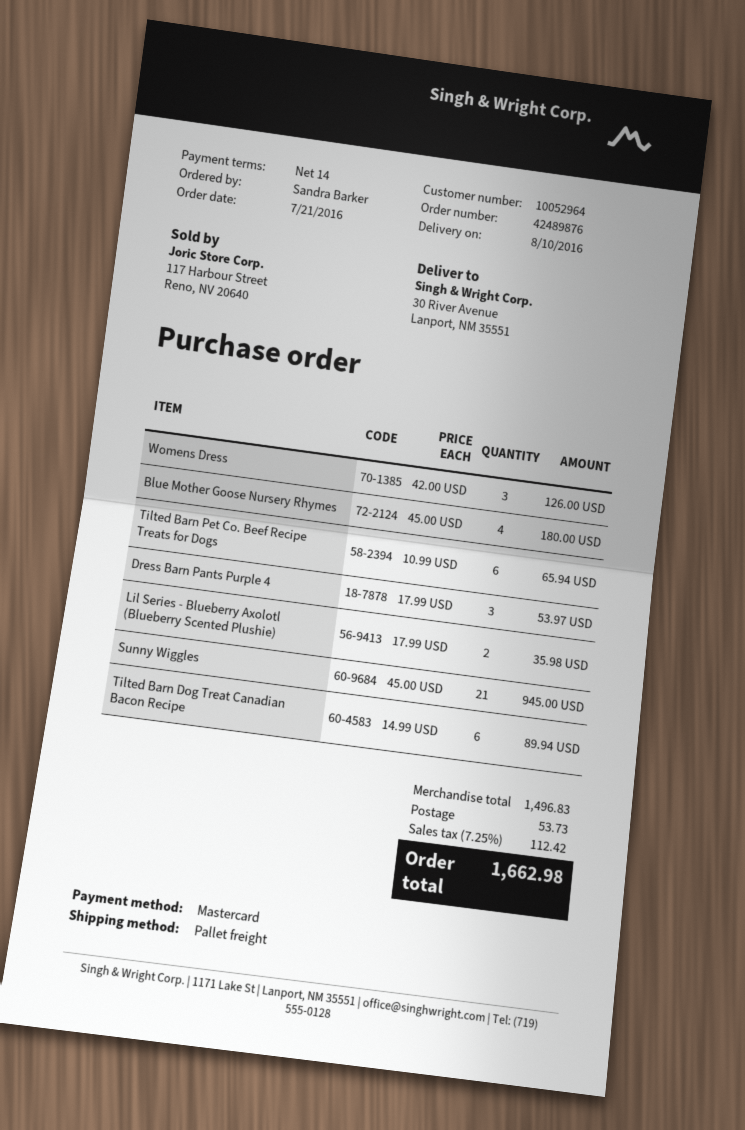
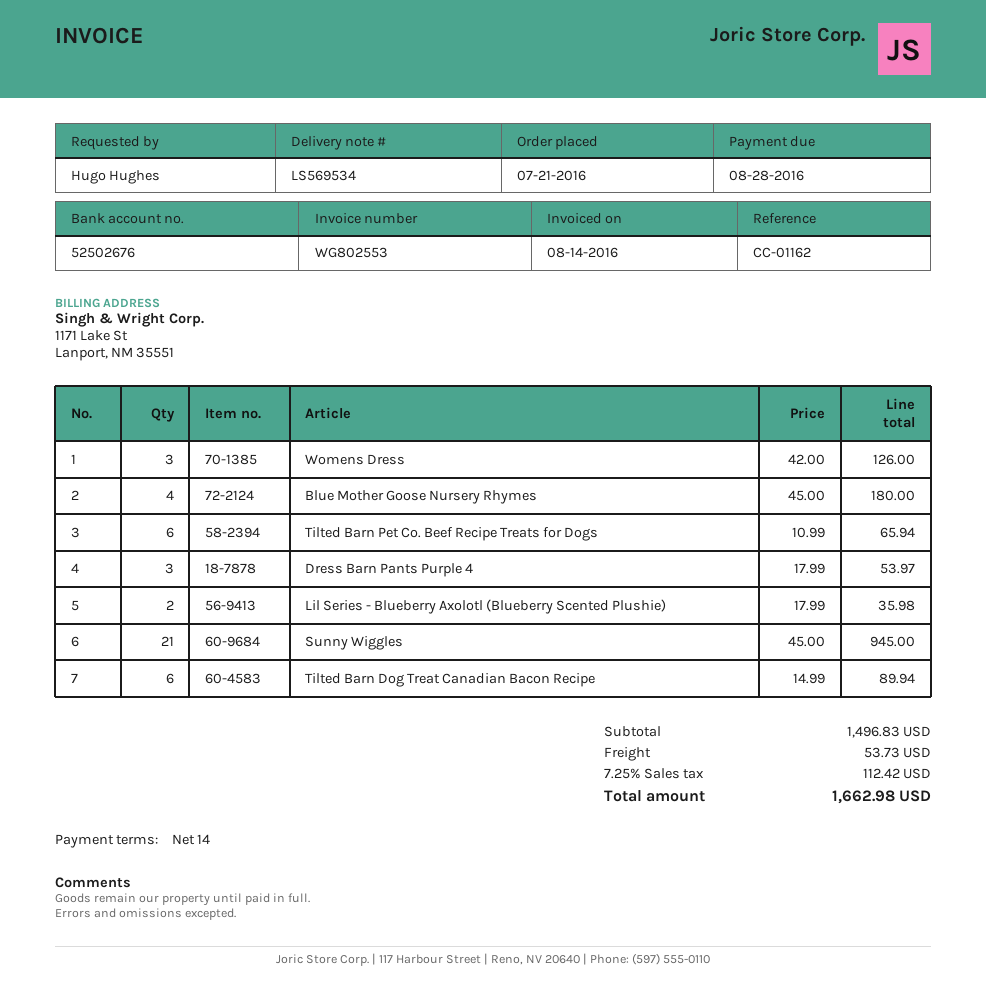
ordered by: Sandra Barker -> Hugo Hughes

